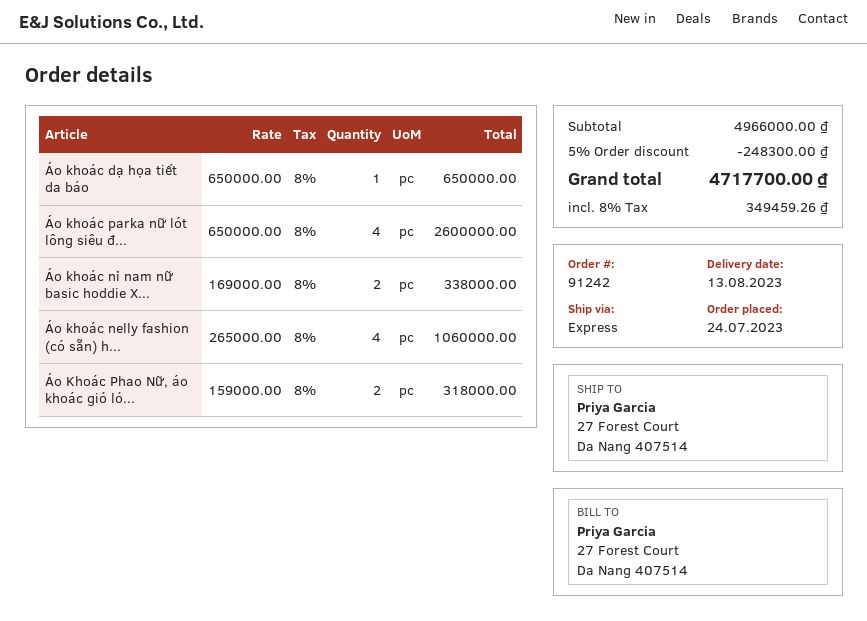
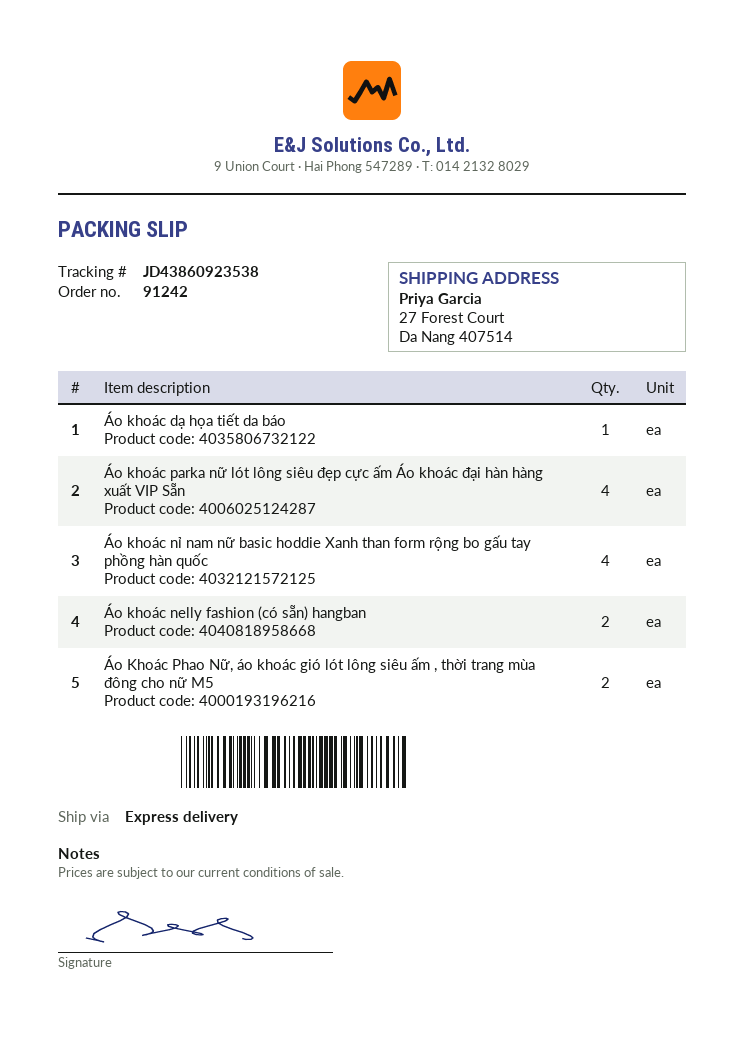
Áo khoác nỉ nam nữ basic hoddie X...: 2 -> 4
Áo khoác nelly fashion (có sẵn) h...: 4 -> 2

